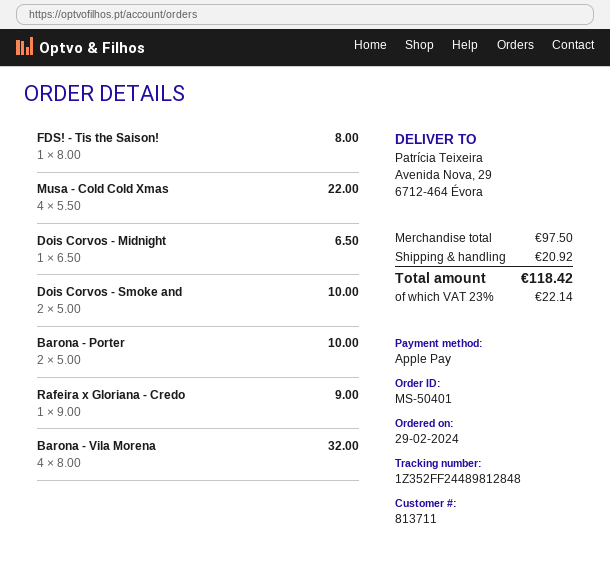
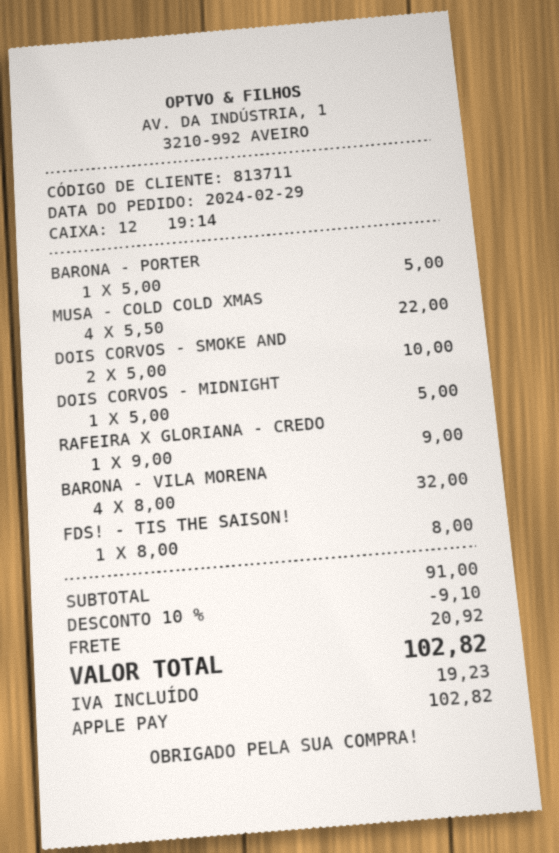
Dois Corvos - Midnight: 1 x 6.50 = 6.50 -> 1 x 5.00 = 5.00
Barona - Porter: 2 x 5.00 = 10.00 -> 1 x 5.00 = 5.00
subtotal: 97.50 -> 91.00
discount: none -> 10% = 9.10
tax: 22.14 -> 19.23
total: 118.42 -> 102.82

